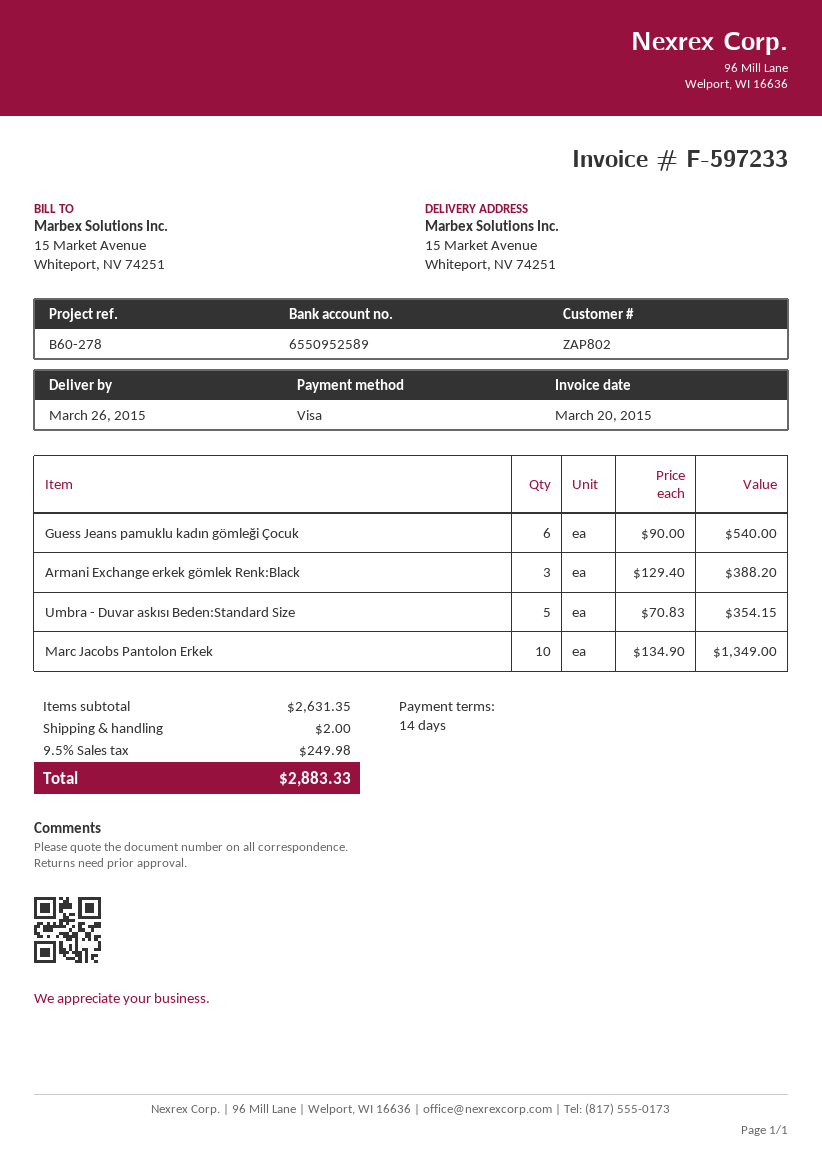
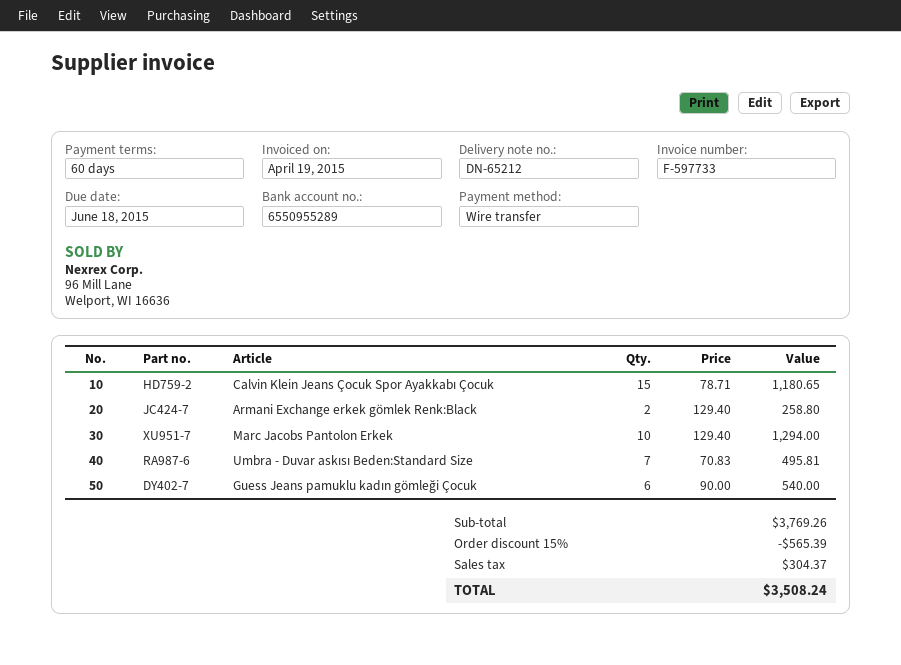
invoice number: F-597233 -> F-597733
invoice date: 2015-03-20 -> 2015-04-19
payment terms: 14 days -> 60 days
payment method: Visa -> bank transfer
bank account: 6550952589 -> 6550955289
Armani Exchange erkek gömlek Renk:Black: 3 x 129.40 = 388.20 -> 2 x 129.40 = 258.80
Umbra - Duvar askısı Beden:Standard Size: 5 x 70.83 = 354.15 -> 7 x 70.83 = 495.81
Marc Jacobs Pantolon Erkek: 10 x 134.90 = 1349.00 -> 10 x 129.40 = 1294.00
Calvin Klein Jeans Çocuk Spor Ayakkabı Çocuk: none -> 15 x 78.71 = 1180.65
subtotal: 2631.35 -> 3769.26
discount: none -> 15% = 565.39
shipping: 2.00 -> none
tax: 249.98 -> 304.37
total: 2883.33 -> 3508.24

